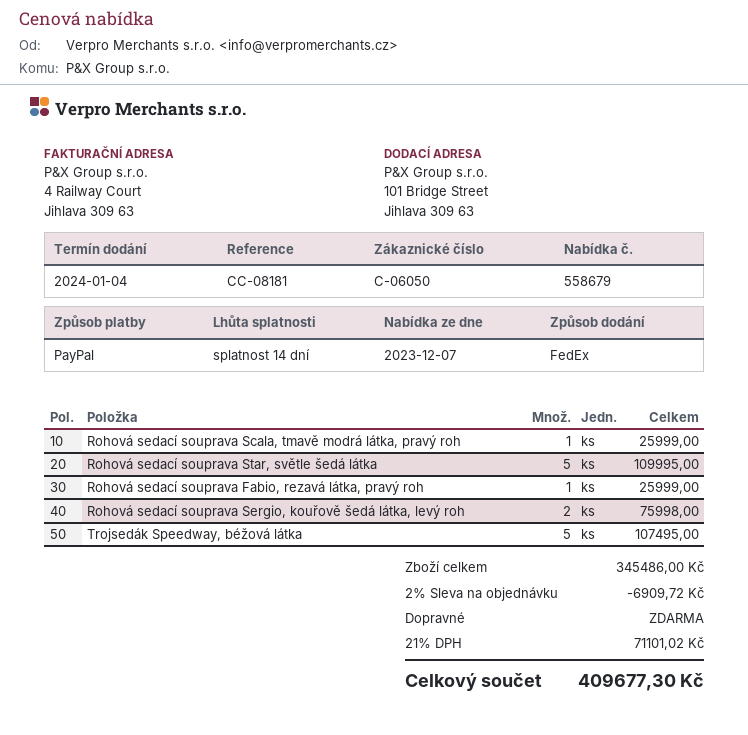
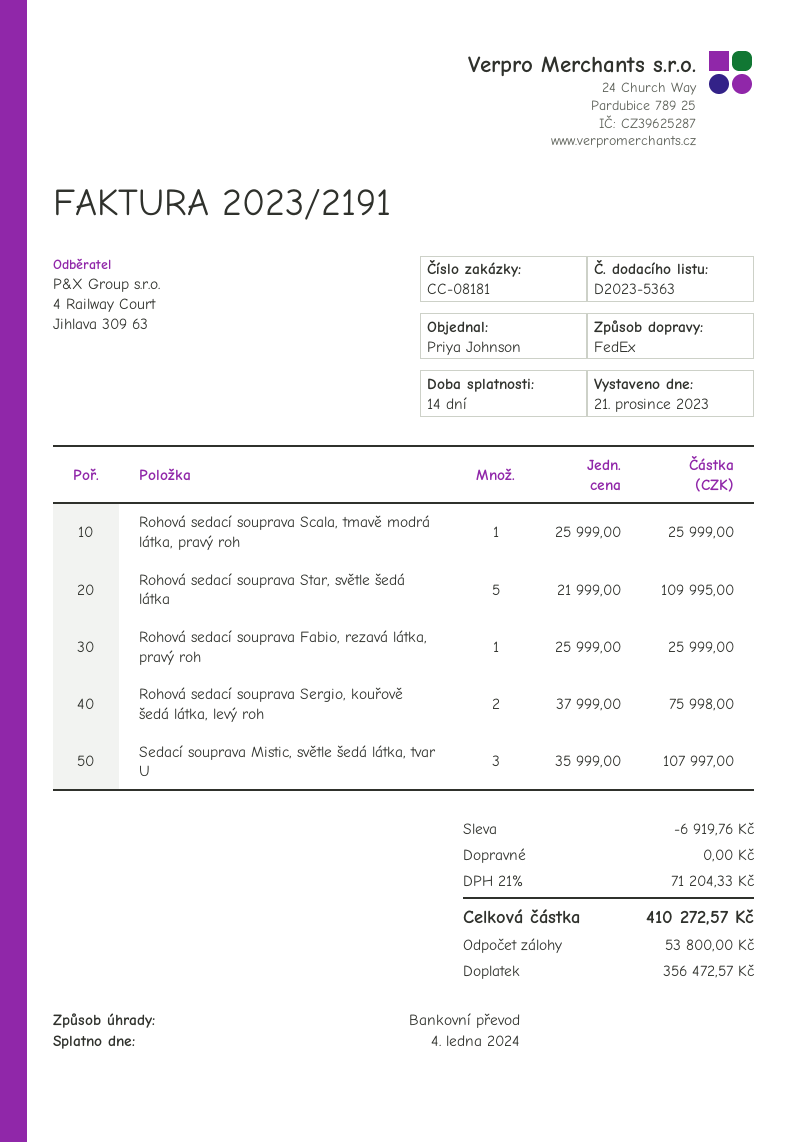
payment method: PayPal -> bank transfer
Trojsedák Speedway, béžová látka: 5 for 107495.00 -> none
Sedací souprava Mistic, světle šedá látka, tvar U: none -> 3 for 107997.00
discount: 6909.72 -> 6919.76
tax: 21% = 71101.02 -> 21% = 71204.33
total: 409677.30 -> 410272.57

